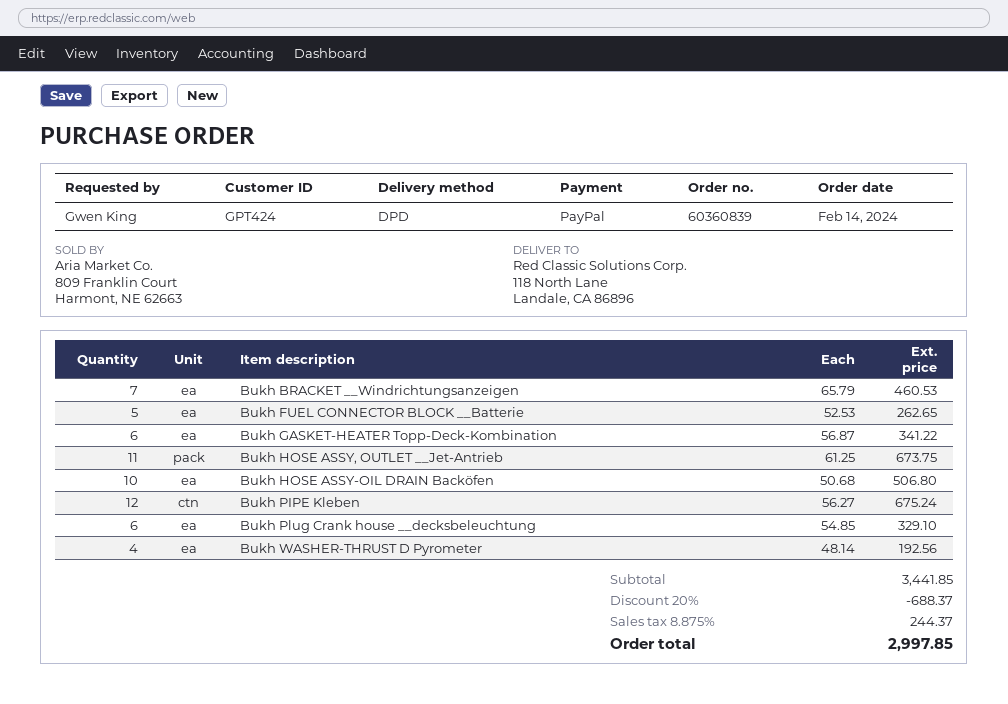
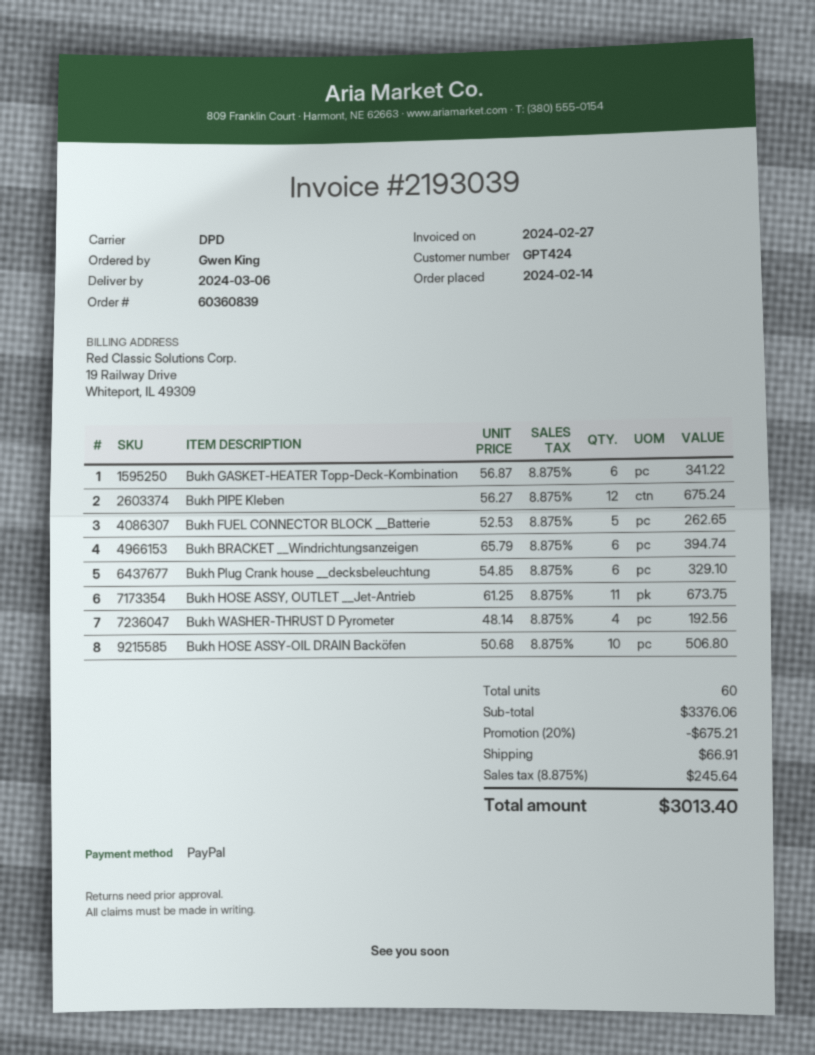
Bukh BRACKET __Windrichtungsanzeigen: 7 x 65.79 = 460.53 -> 6 x 65.79 = 394.74
subtotal: 3441.85 -> 3376.06
discount: 20% = 688.37 -> 20% = 675.21
shipping: none -> 66.91
tax: 8.875% = 244.37 -> 8.875% = 245.64
total: 2997.85 -> 3013.40

